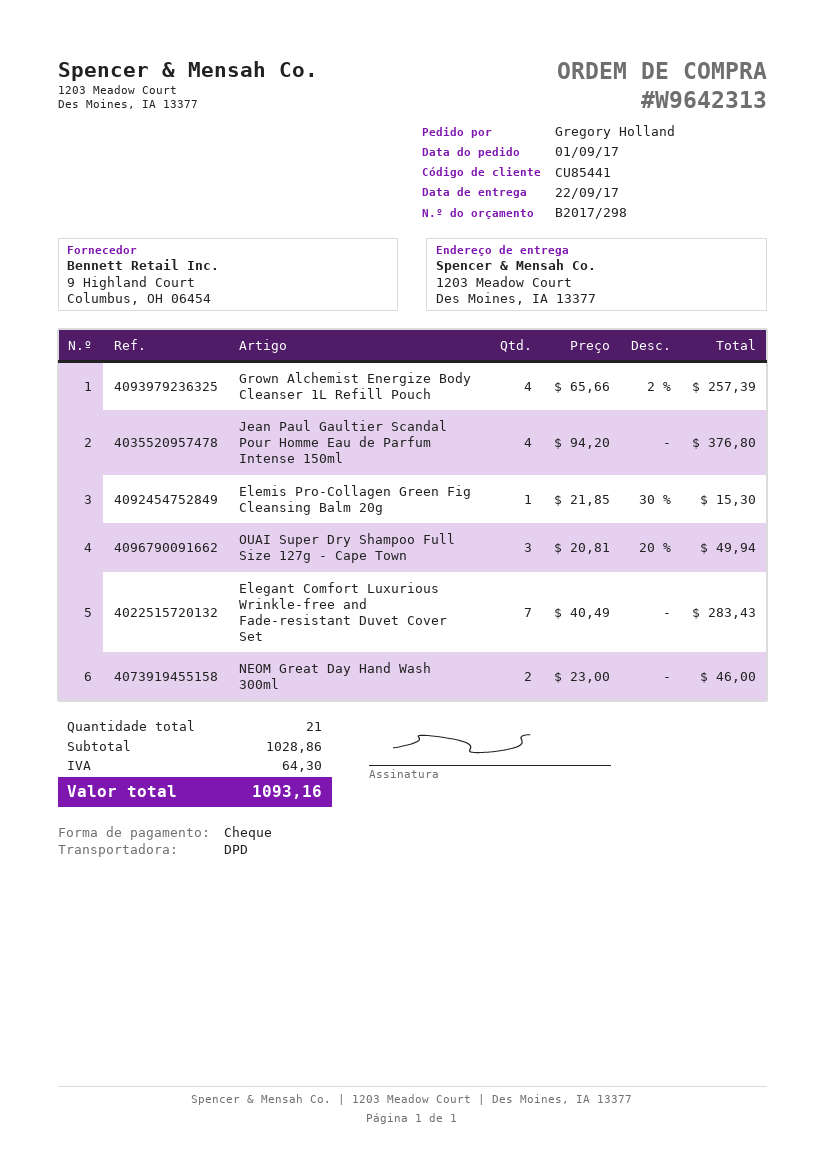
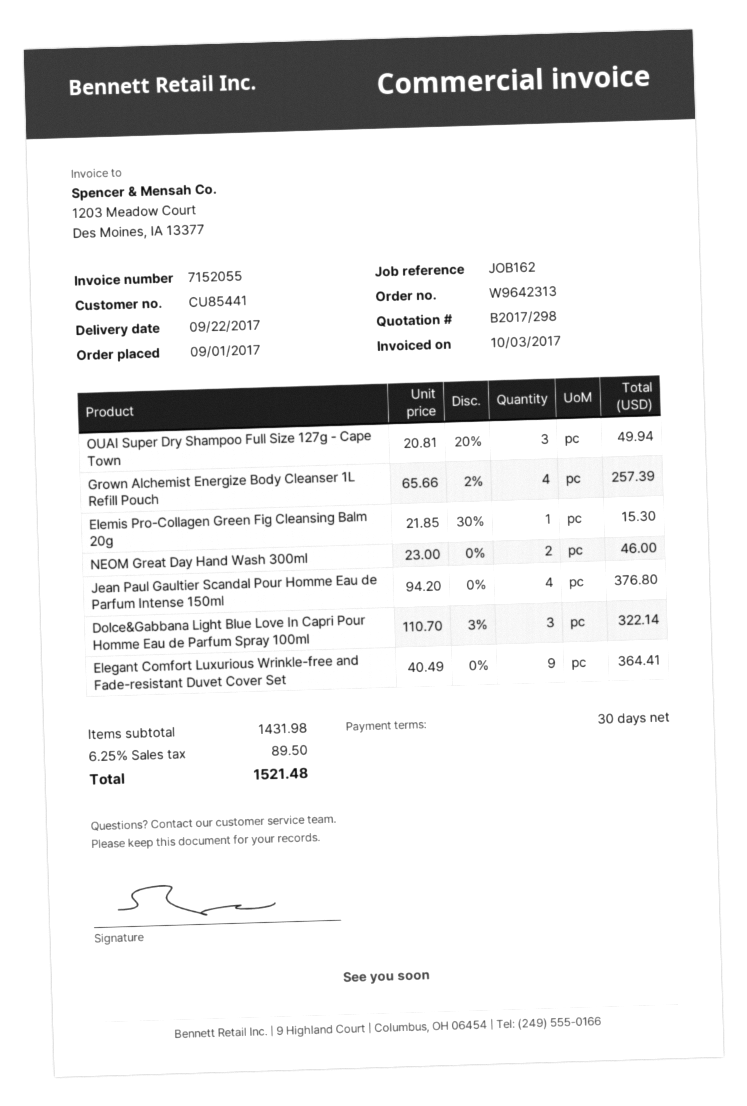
Elegant Comfort Luxurious Wrinkle-free and Fade-resistant Duvet Cover Set: 7 x 40.49 = 283.43 -> 9 x 40.49 = 364.41
Dolce&Gabbana Light Blue Love In Capri Pour Homme Eau de Parfum Spray 100ml: none -> 3 x 110.70 - 3% = 322.14
subtotal: 1028.86 -> 1431.98
tax: 64.30 -> 89.50
total: 1093.16 -> 1521.48

